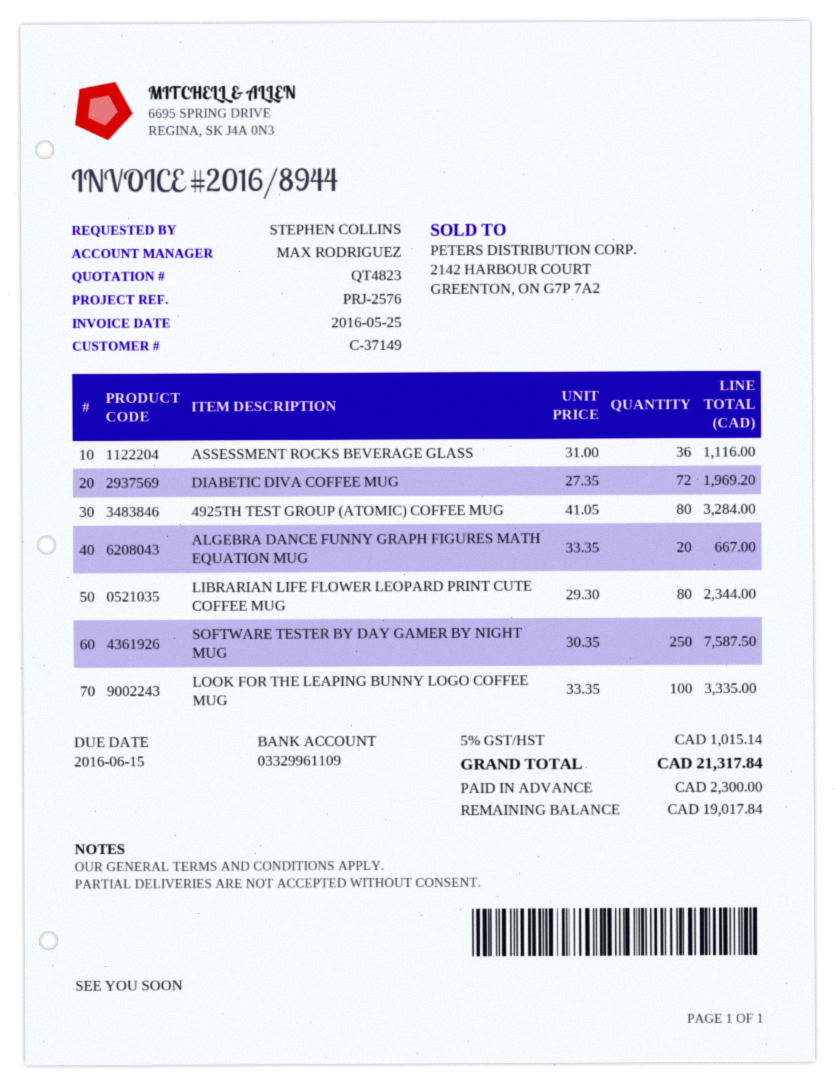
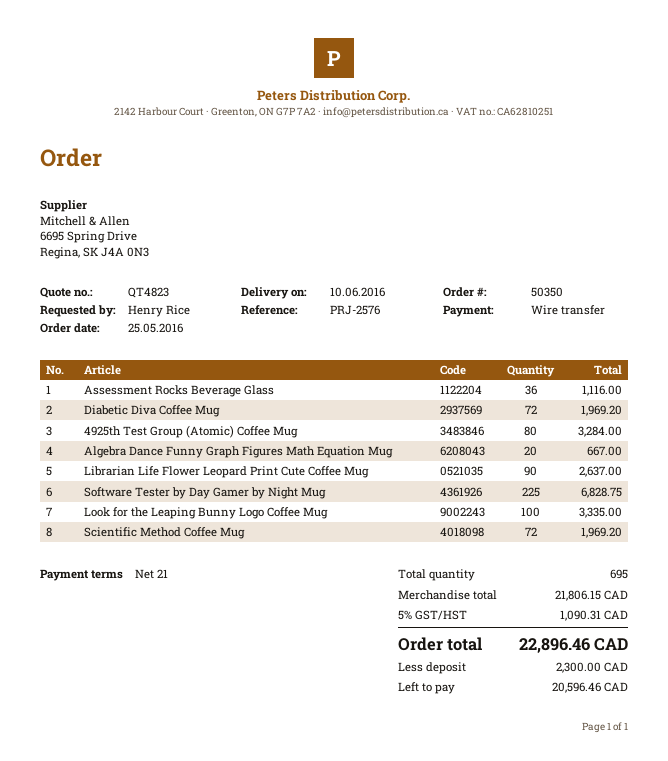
ordered by: STEPHEN COLLINS -> Henry Rice
LIBRARIAN LIFE FLOWER LEOPARD PRINT CUTE COFFEE MUG: 80 for 2344.00 -> 90 for 2637.00
SOFTWARE TESTER BY DAY GAMER BY NIGHT MUG: 250 for 7587.50 -> 225 for 6828.75
Scientific Method Coffee Mug: none -> 72 for 1969.20
tax: 5% = 1015.14 -> 5% = 1090.31
total: 21317.84 -> 22896.46
balance: 19017.84 -> 20596.46

